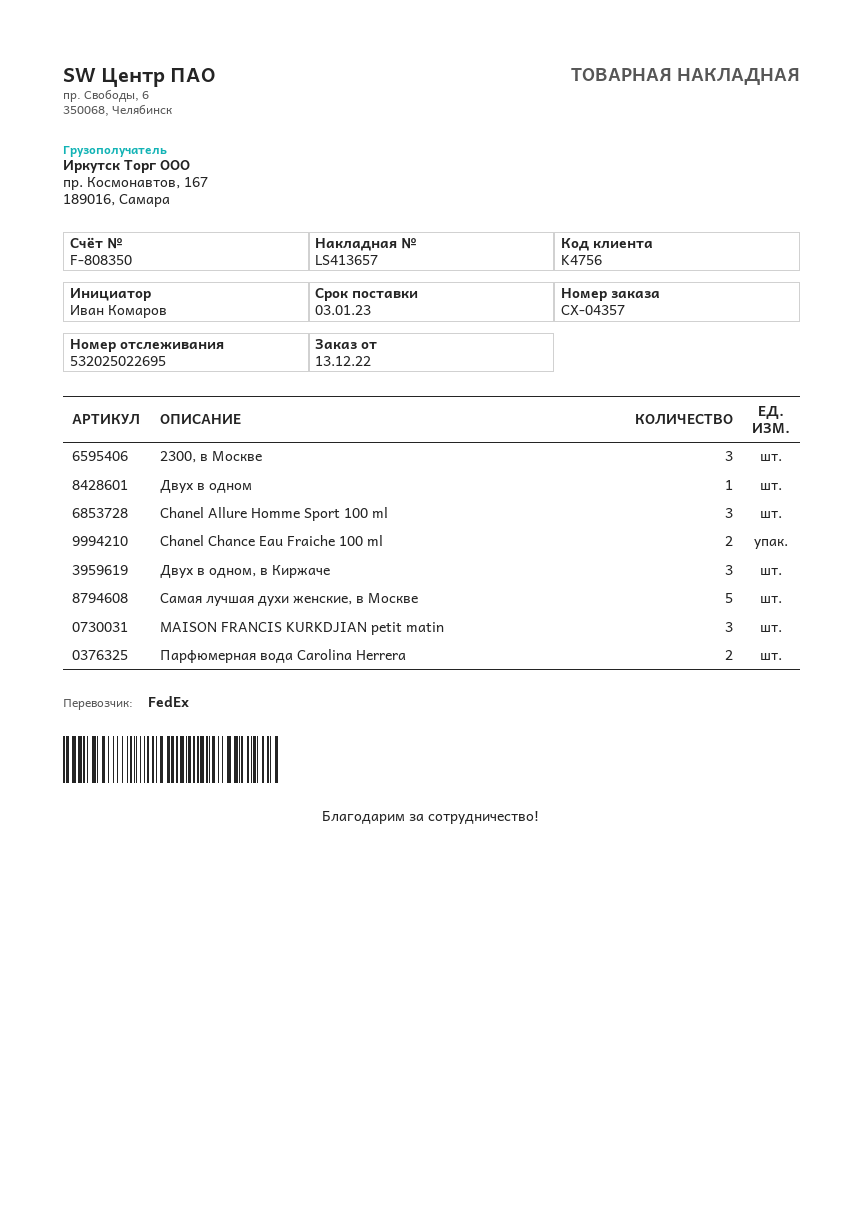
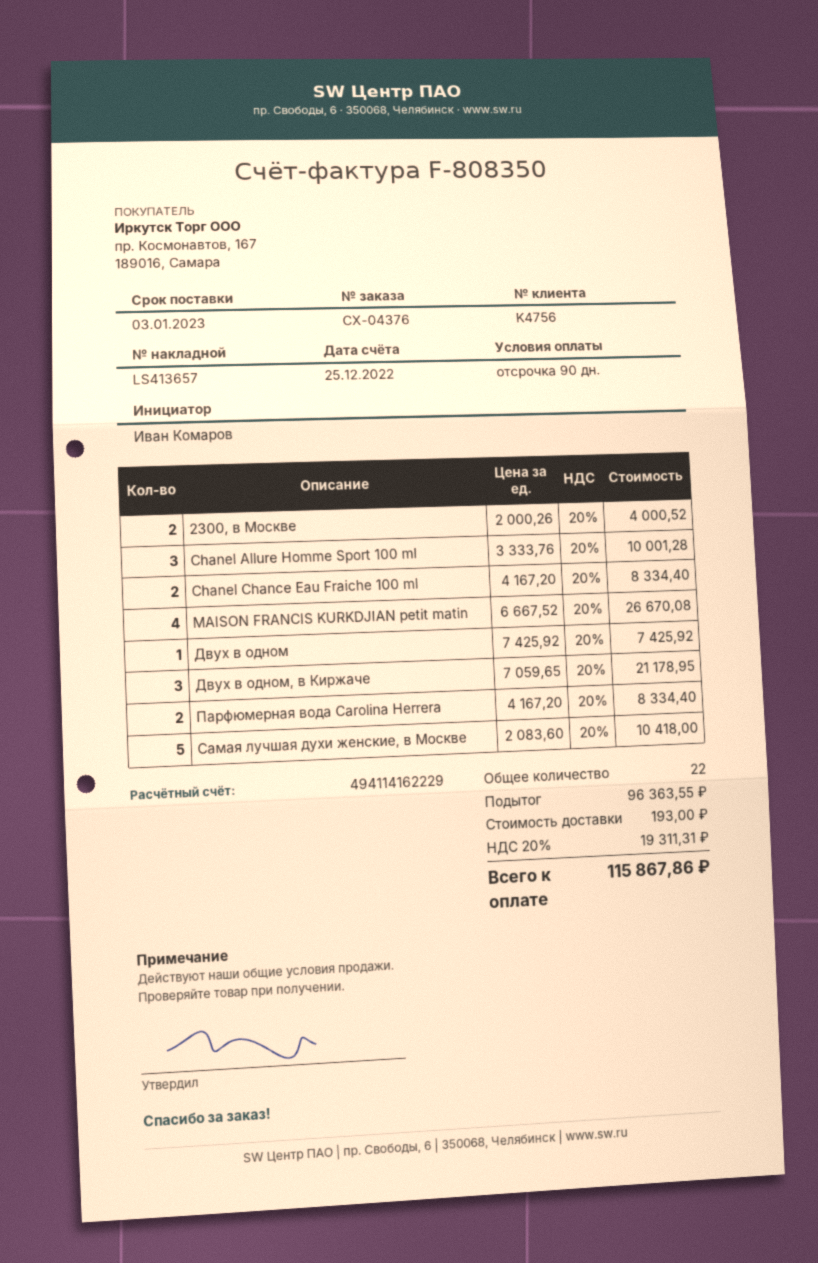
order number: CX-04357 -> CX-04376
2300, в Москве: 3 -> 2
MAISON FRANCIS KURKDJIAN petit matin: 3 -> 4

